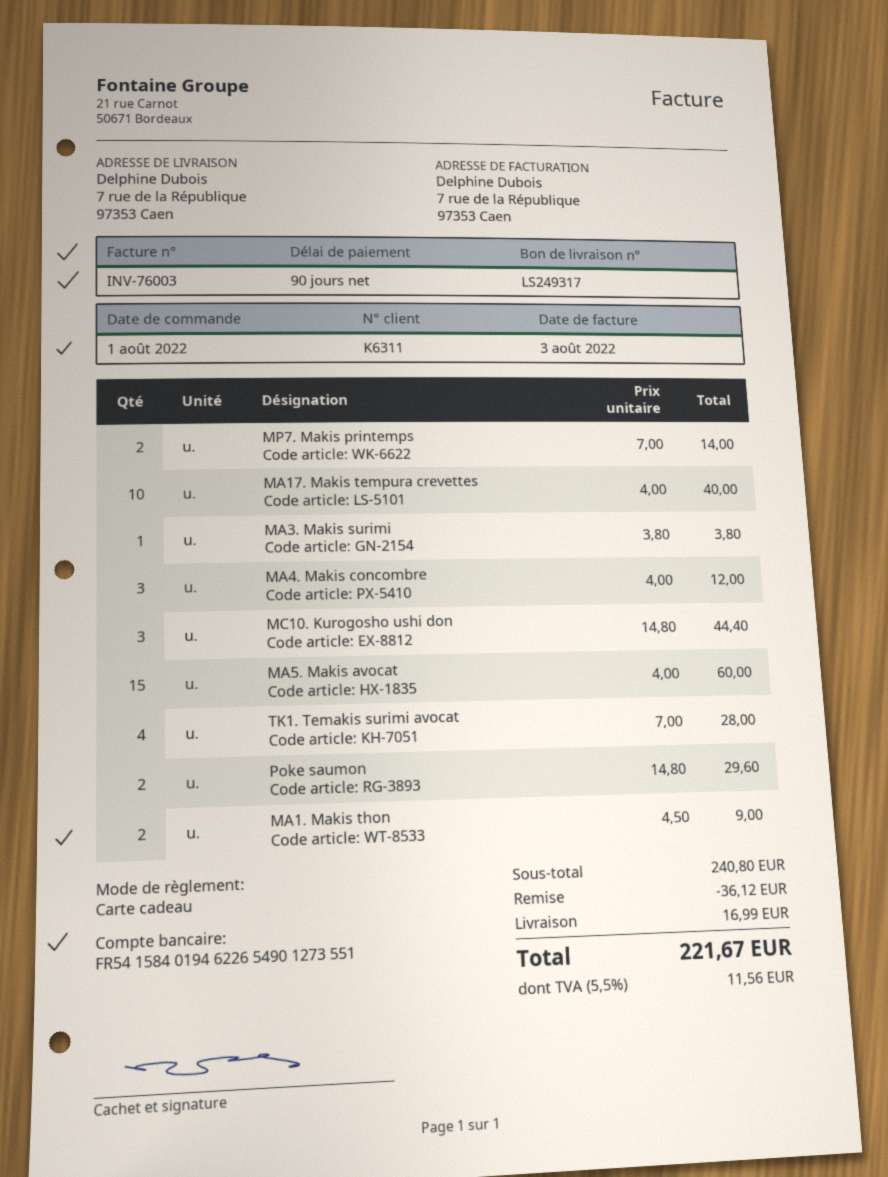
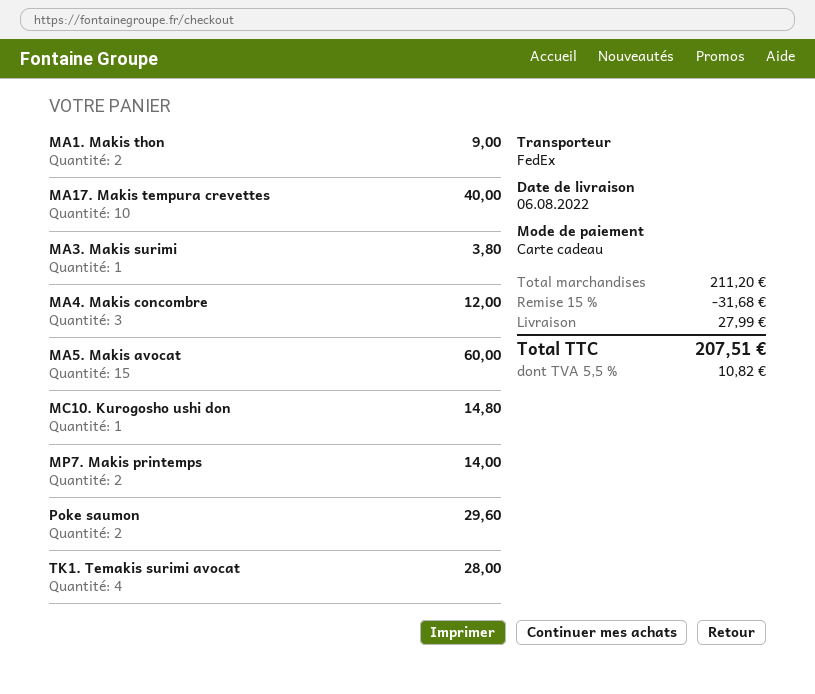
MC10. Kurogosho ushi don: 3 for 44.40 -> 1 for 14.80
subtotal: 240.80 -> 211.20
discount: 36.12 -> 31.68
shipping: 16.99 -> 27.99
tax: 5.5% = 11.56 -> 5.5% = 10.82
total: 221.67 -> 207.51

